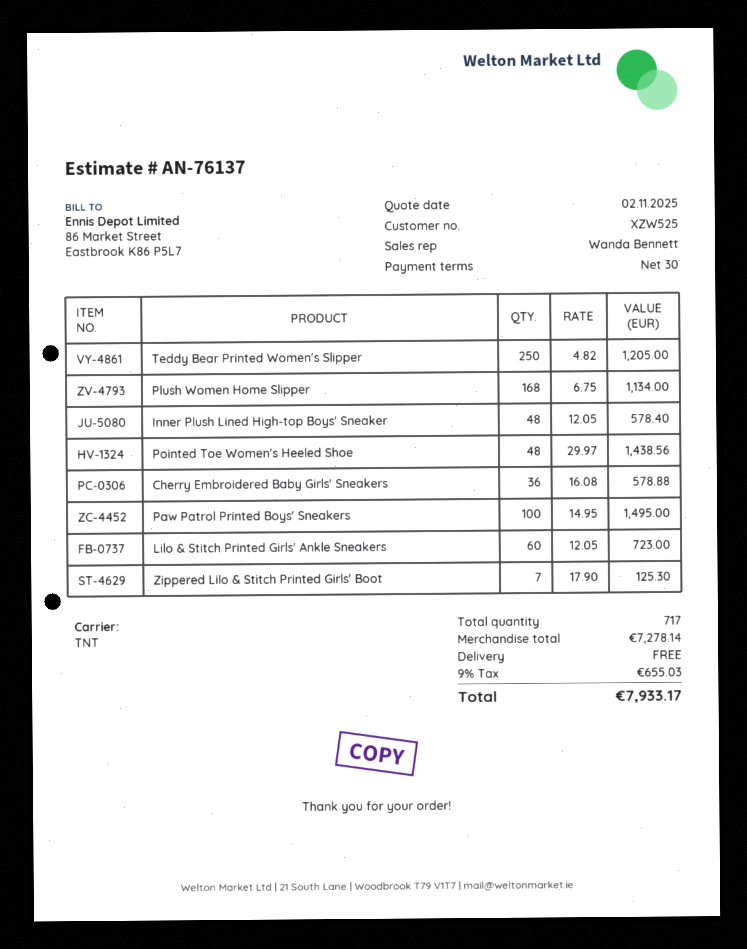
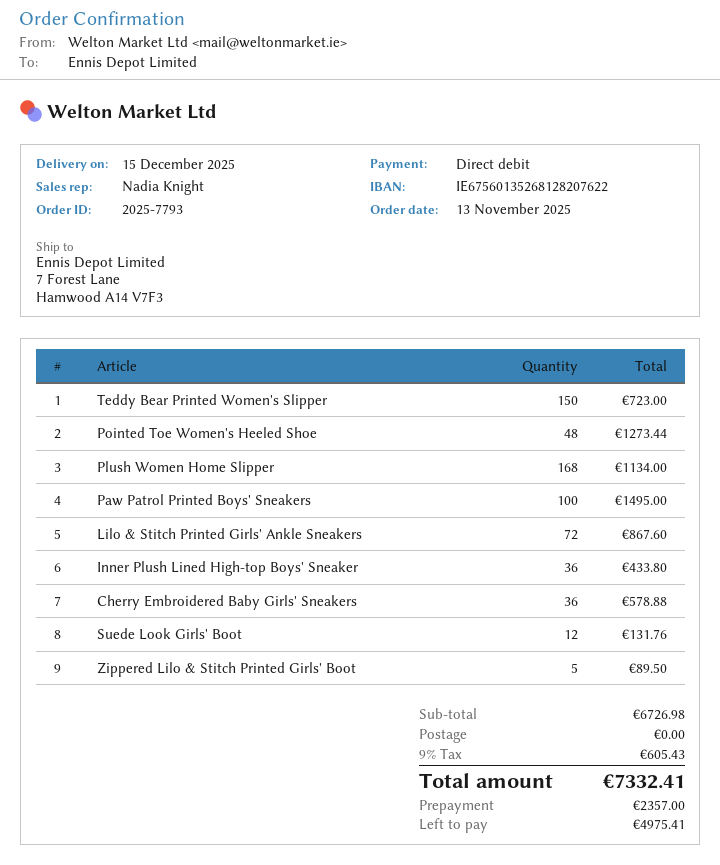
sales rep: Wanda Bennett -> Nadia Knight
Teddy Bear Printed Women's Slipper: 250 for 1205.00 -> 150 for 723.00
Inner Plush Lined High-top Boys' Sneaker: 48 for 578.40 -> 36 for 433.80
Pointed Toe Women's Heeled Shoe: 48 for 1438.56 -> 48 for 1273.44
Lilo & Stitch Printed Girls' Ankle Sneakers: 60 for 723.00 -> 72 for 867.60
Zippered Lilo & Stitch Printed Girls' Boot: 7 for 125.30 -> 5 for 89.50
Suede Look Girls' Boot: none -> 12 for 131.76
subtotal: 7278.14 -> 6726.98
tax: 9% = 655.03 -> 9% = 605.43
total: 7933.17 -> 7332.41

